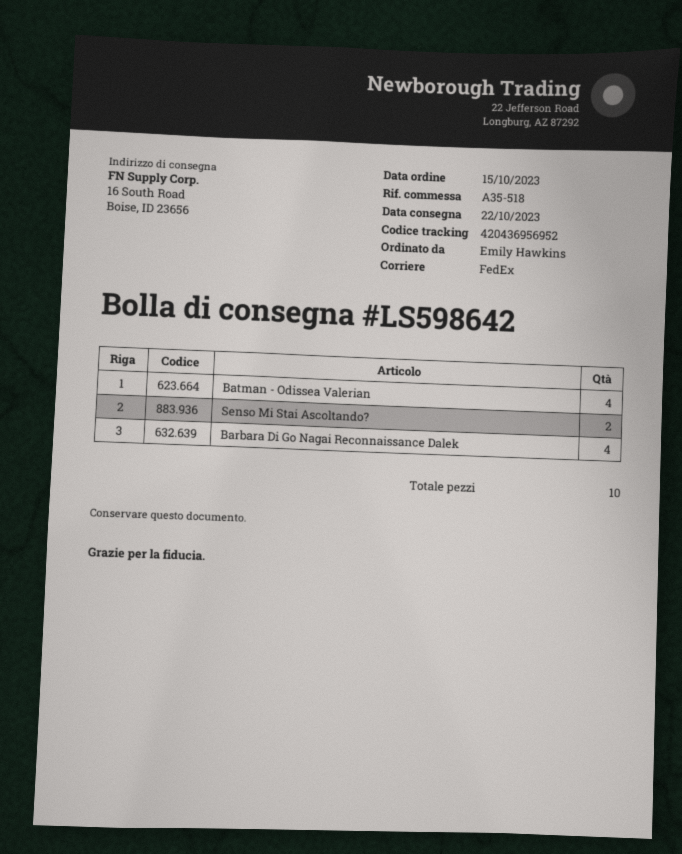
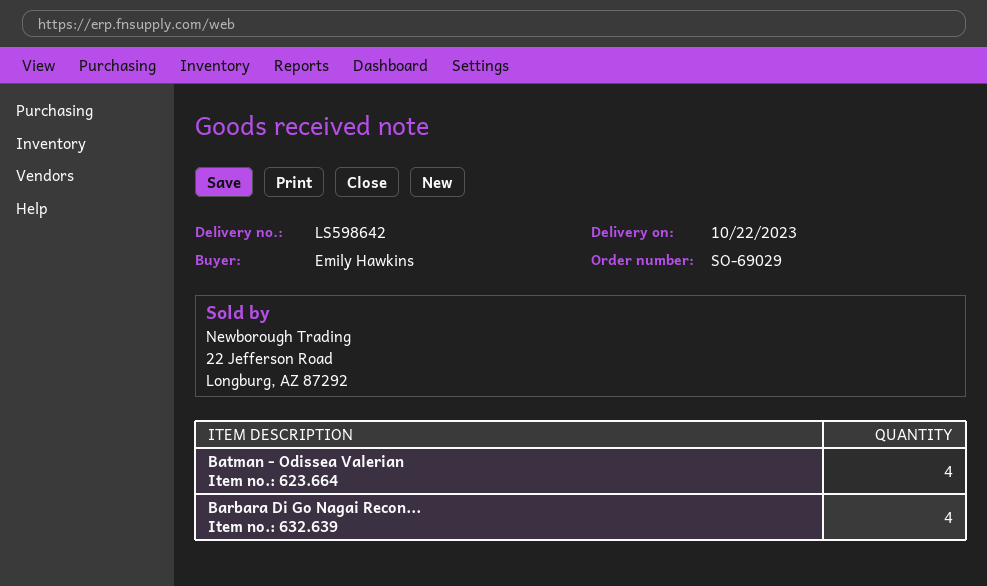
Senso Mi Stai Ascoltando?: 2 -> none

